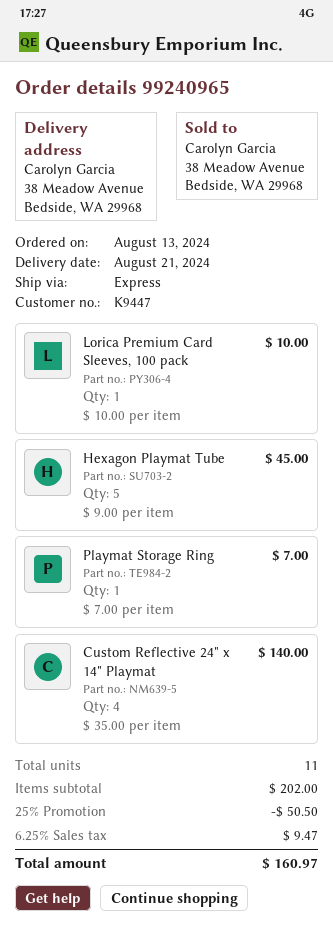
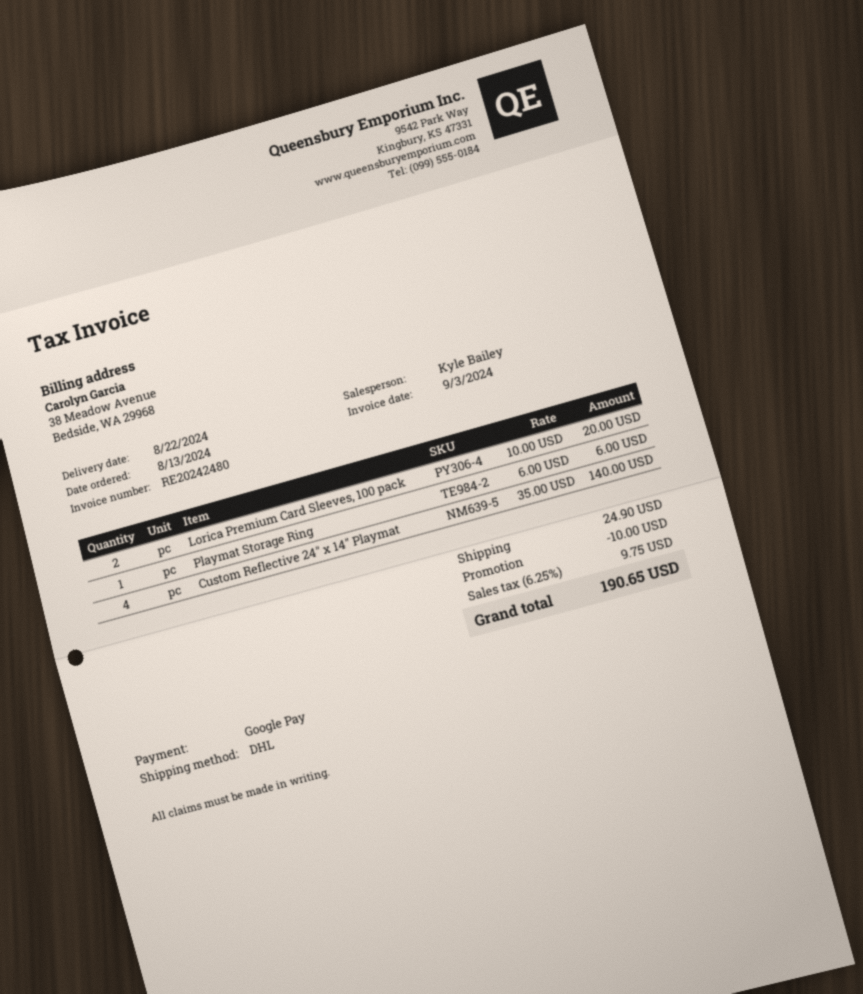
delivery date: 2024-08-21 -> 2024-08-22
shipping method: express -> DHL
Lorica Premium Card Sleeves, 100 pack: 1 x 10.00 = 10.00 -> 2 x 10.00 = 20.00
Hexagon Playmat Tube: 5 x 9.00 = 45.00 -> none
Playmat Storage Ring: 1 x 7.00 = 7.00 -> 1 x 6.00 = 6.00
discount: 50.50 -> 10.00
shipping: none -> 24.90
tax: 6.25% = 9.47 -> 6.25% = 9.75
total: 160.97 -> 190.65

